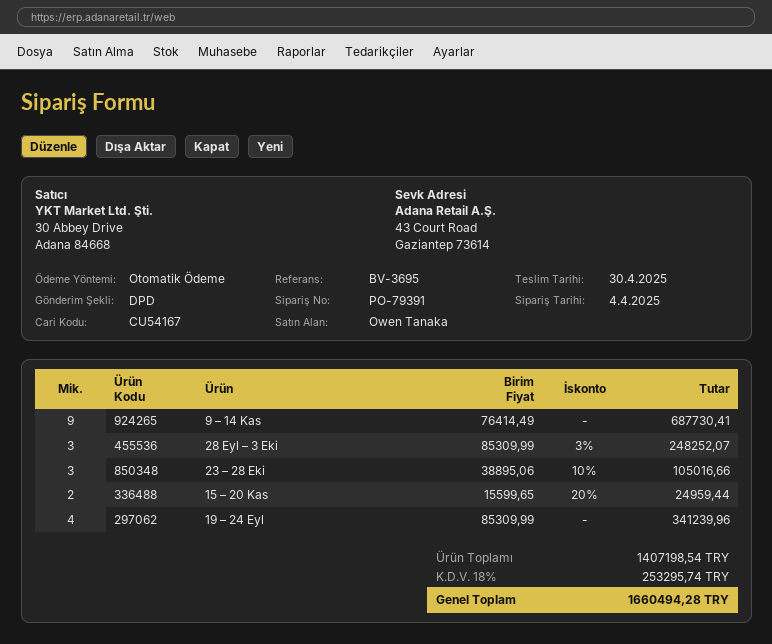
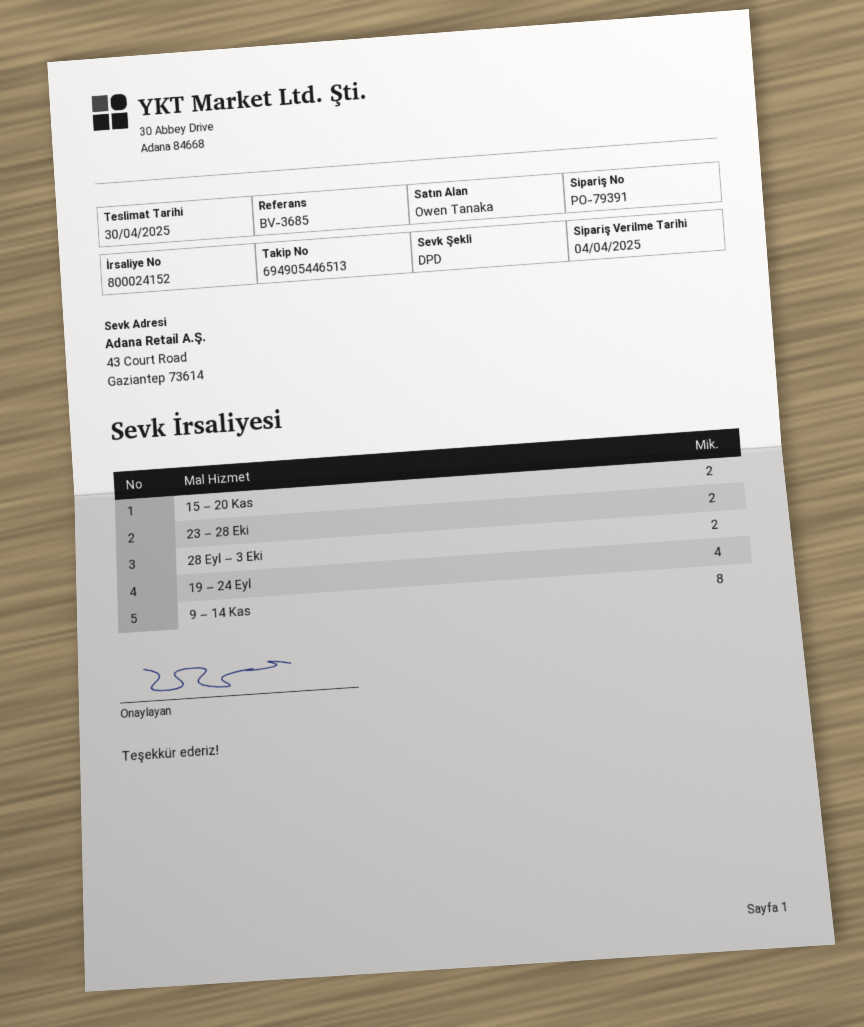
reference: BV-3695 -> BV-3685
9 – 14 Kas: 9 -> 8
28 Eyl – 3 Eki: 3 -> 2
23 – 28 Eki: 3 -> 2

